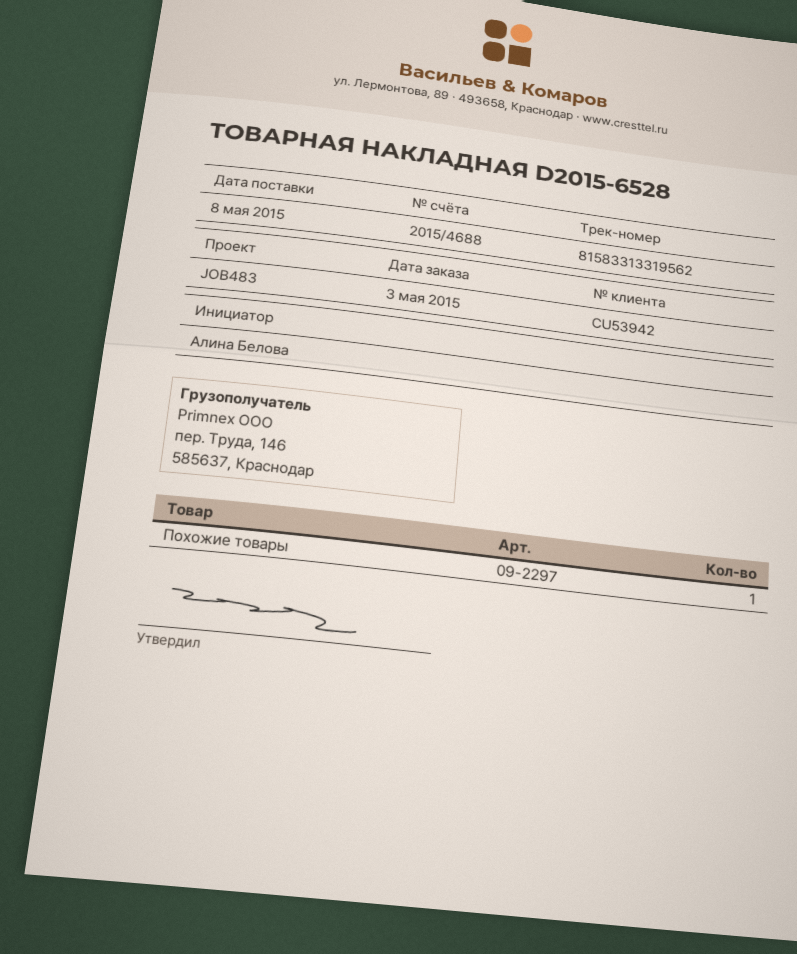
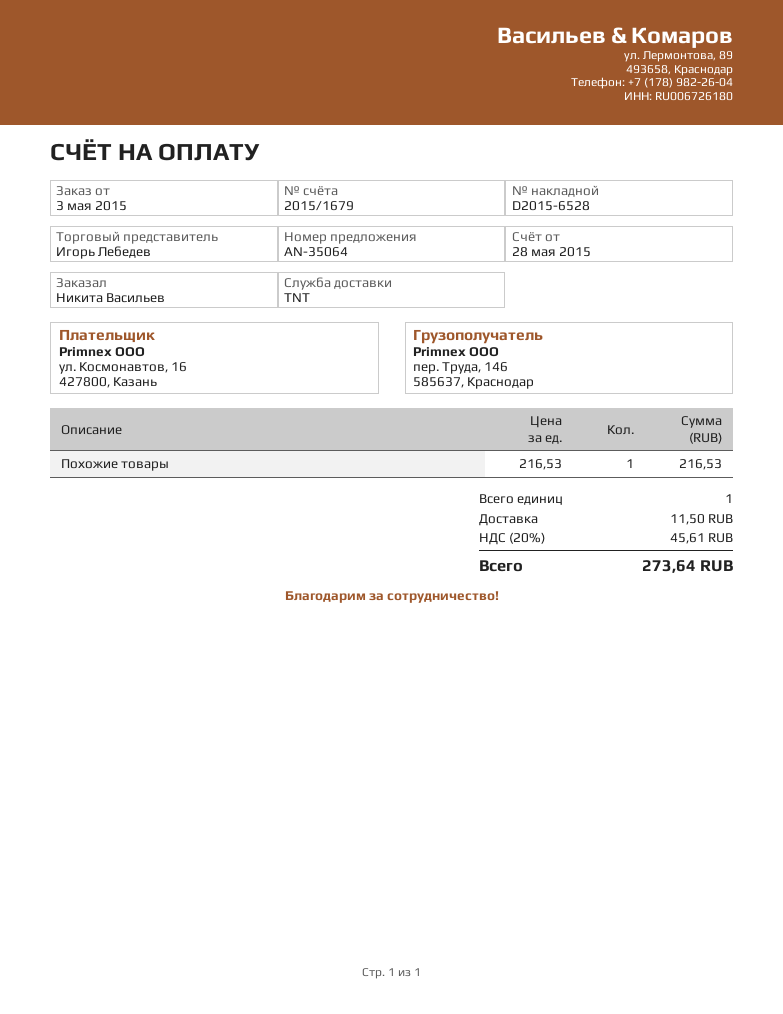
invoice number: 2015/4688 -> 2015/1679
ordered by: Алина Белова -> Никита Васильев

